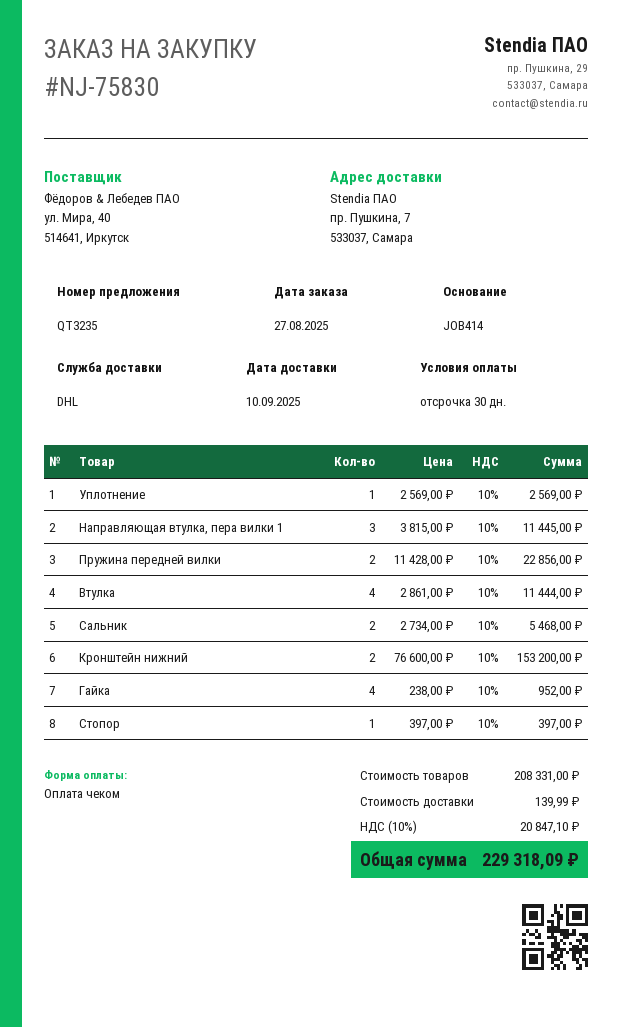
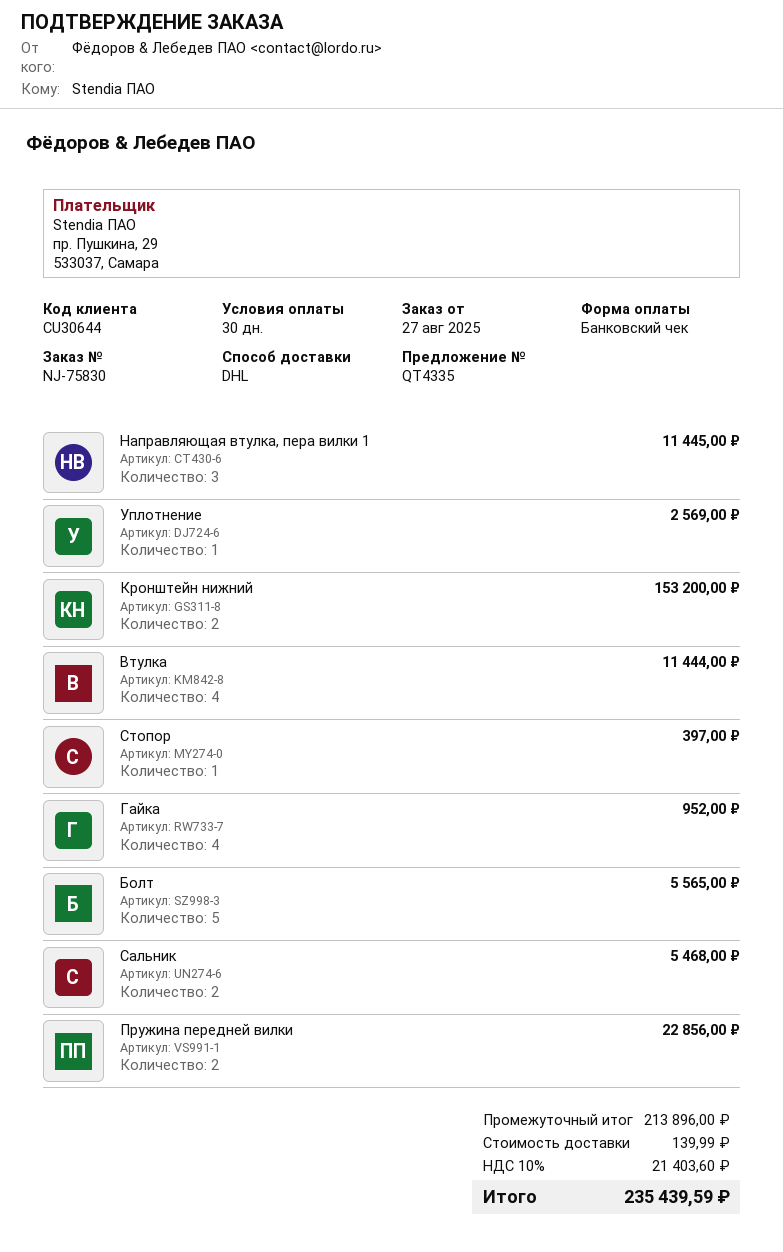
quote number: QT3235 -> QT4335
Болт: none -> 5 for 5565.00
subtotal: 208331.00 -> 213896.00
tax: 10% = 20847.10 -> 10% = 21403.60
total: 229318.09 -> 235439.59

